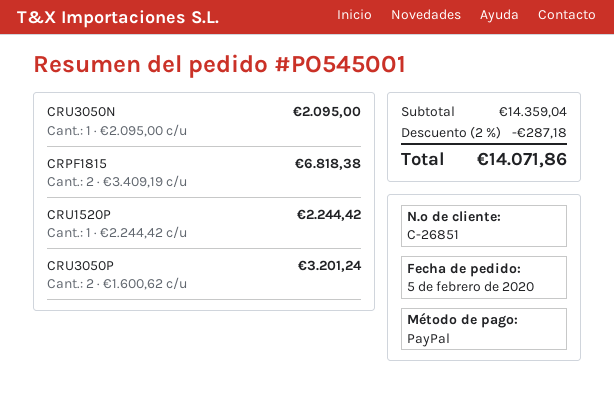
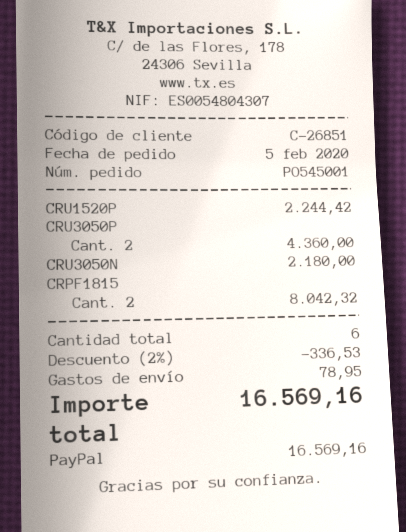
CRU3050N: 1 for 2095.00 -> 1 for 2180.00
CRPF1815: 2 for 6818.38 -> 2 for 8042.32
CRU3050P: 2 for 3201.24 -> 2 for 4360.00
discount: 2% = 287.18 -> 2% = 336.53
shipping: none -> 78.95
total: 14071.86 -> 16569.16

